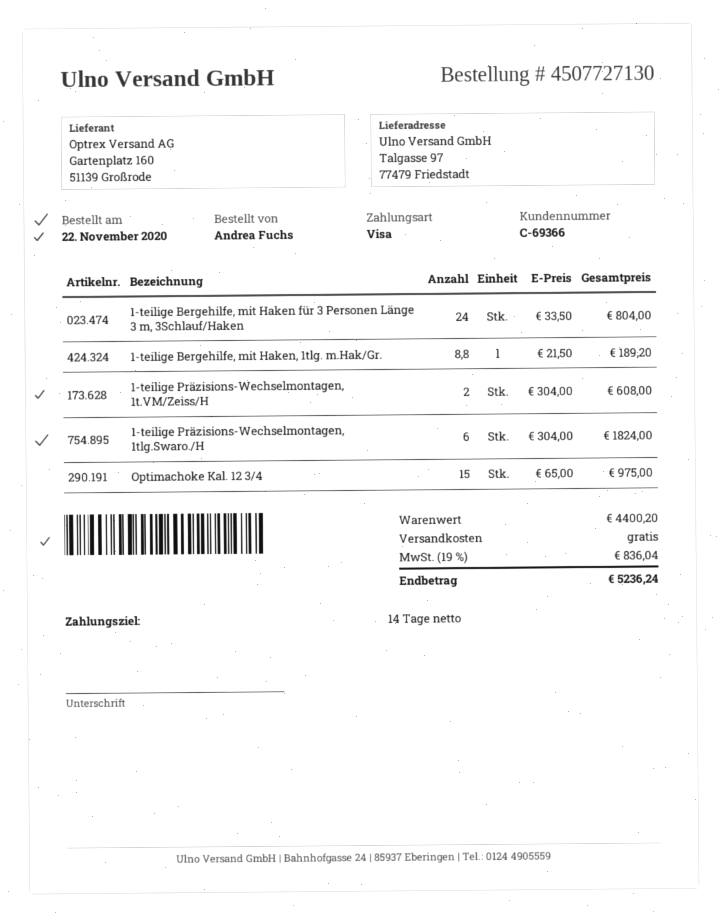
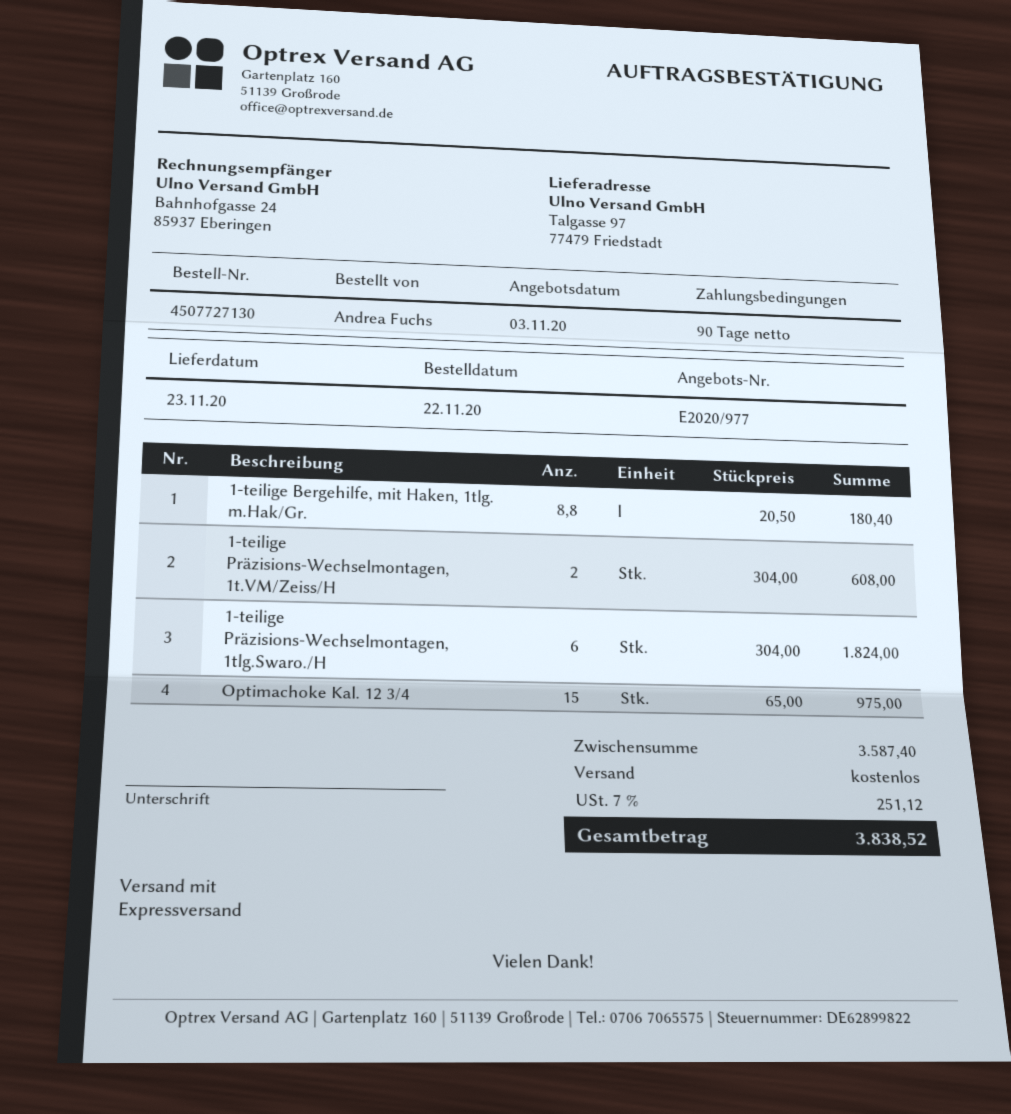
payment terms: 14 days -> 90 days
1-teilige Bergehilfe, mit Haken für 3 Personen Länge 3 m, 3Schlauf/Haken: 24 x 33.50 = 804.00 -> none
1-teilige Bergehilfe, mit Haken, 1tlg. m.Hak/Gr.: 8.8 x 21.50 = 189.20 -> 8.8 x 20.50 = 180.40
subtotal: 4400.20 -> 3587.40
tax: 19% = 836.04 -> 7% = 251.12
total: 5236.24 -> 3838.52

